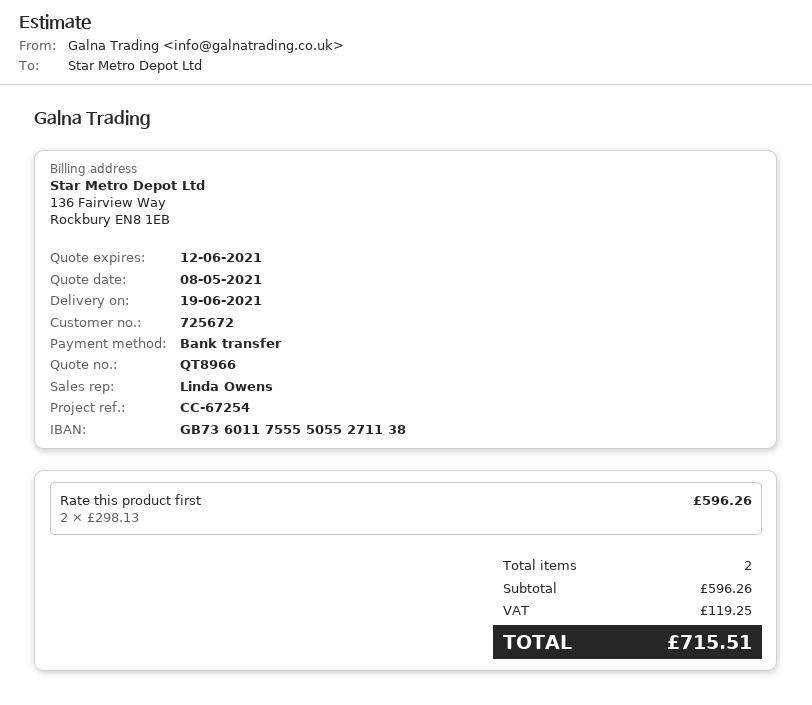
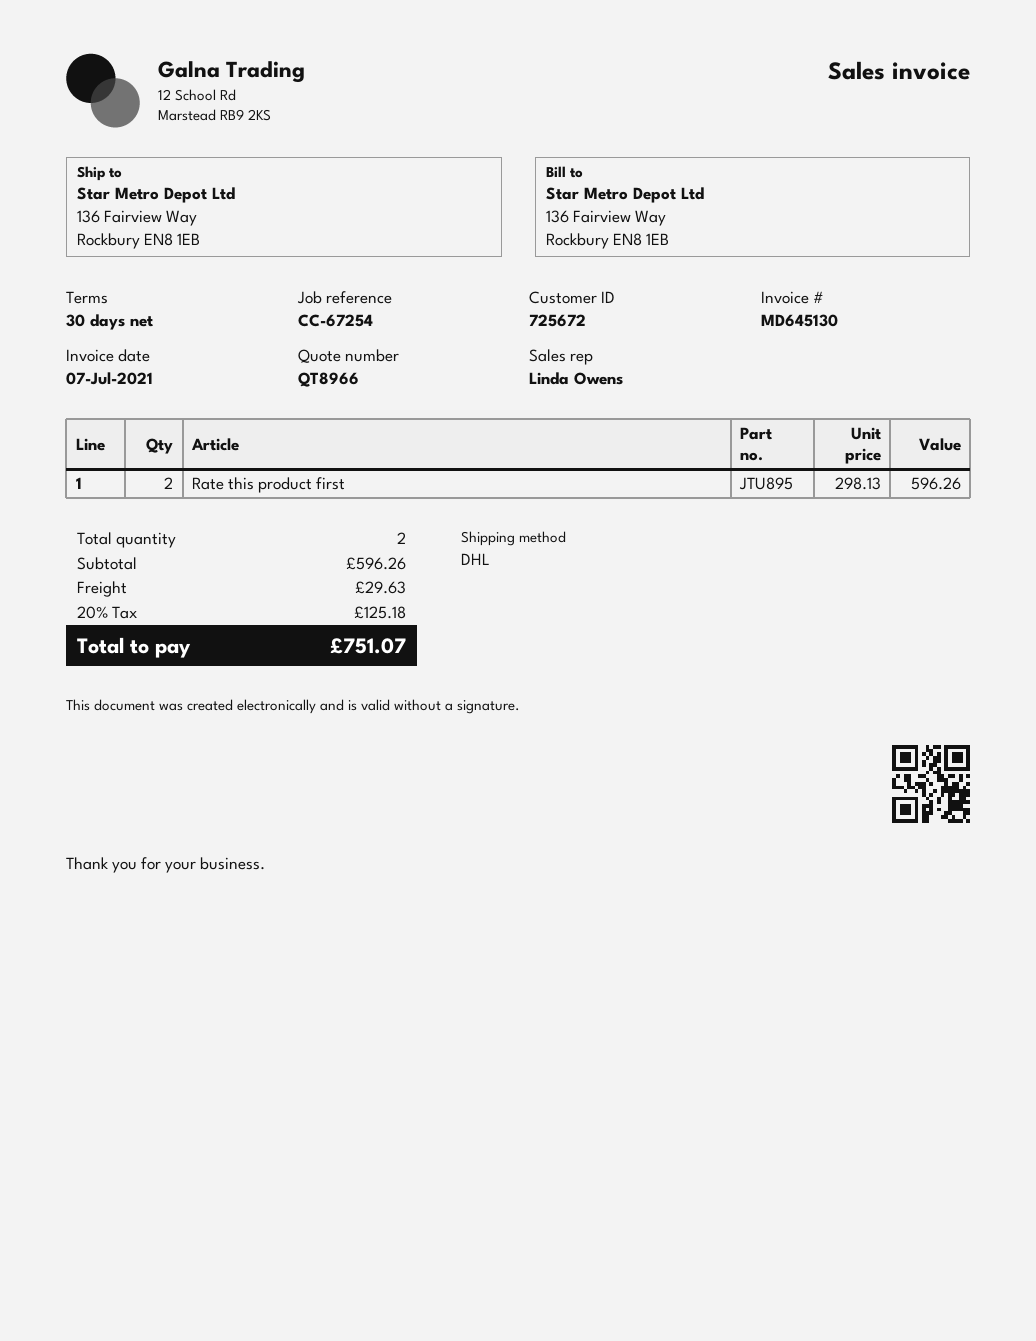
shipping: none -> 29.63
tax: 119.25 -> 125.18
total: 715.51 -> 751.07

